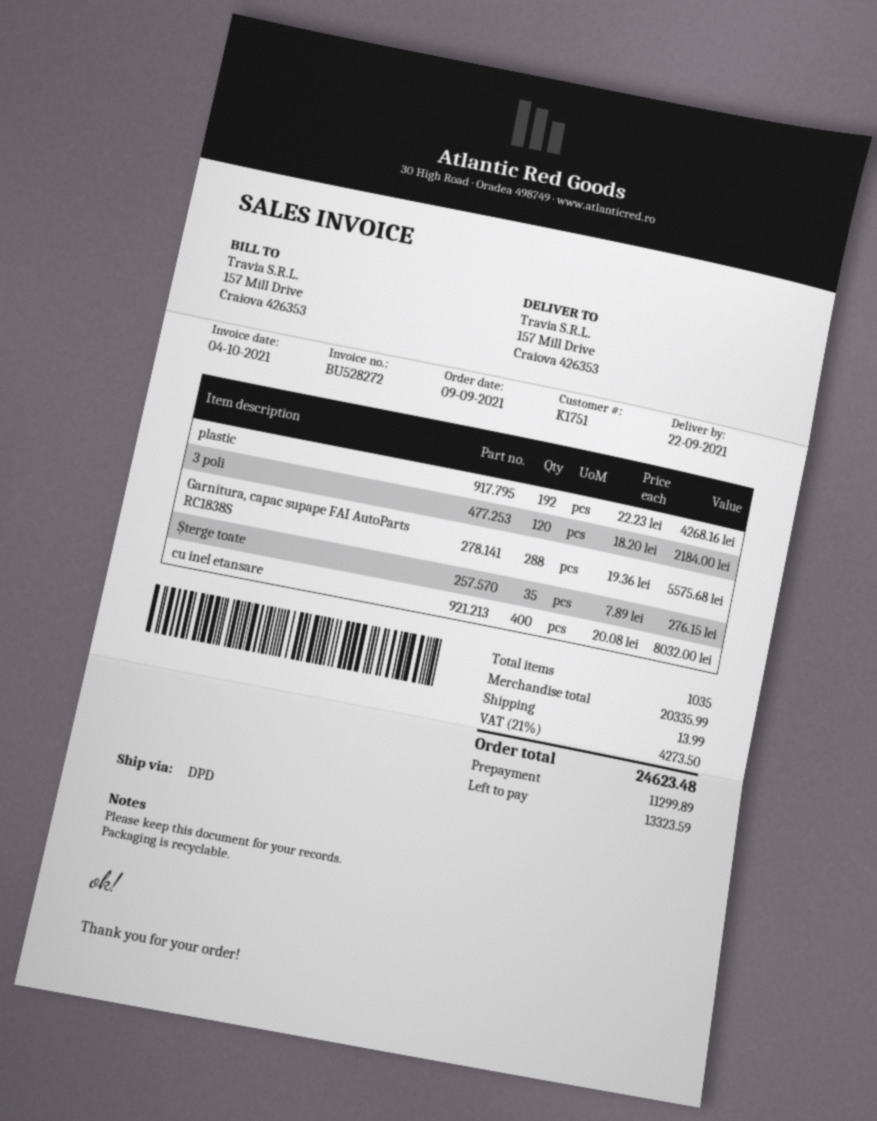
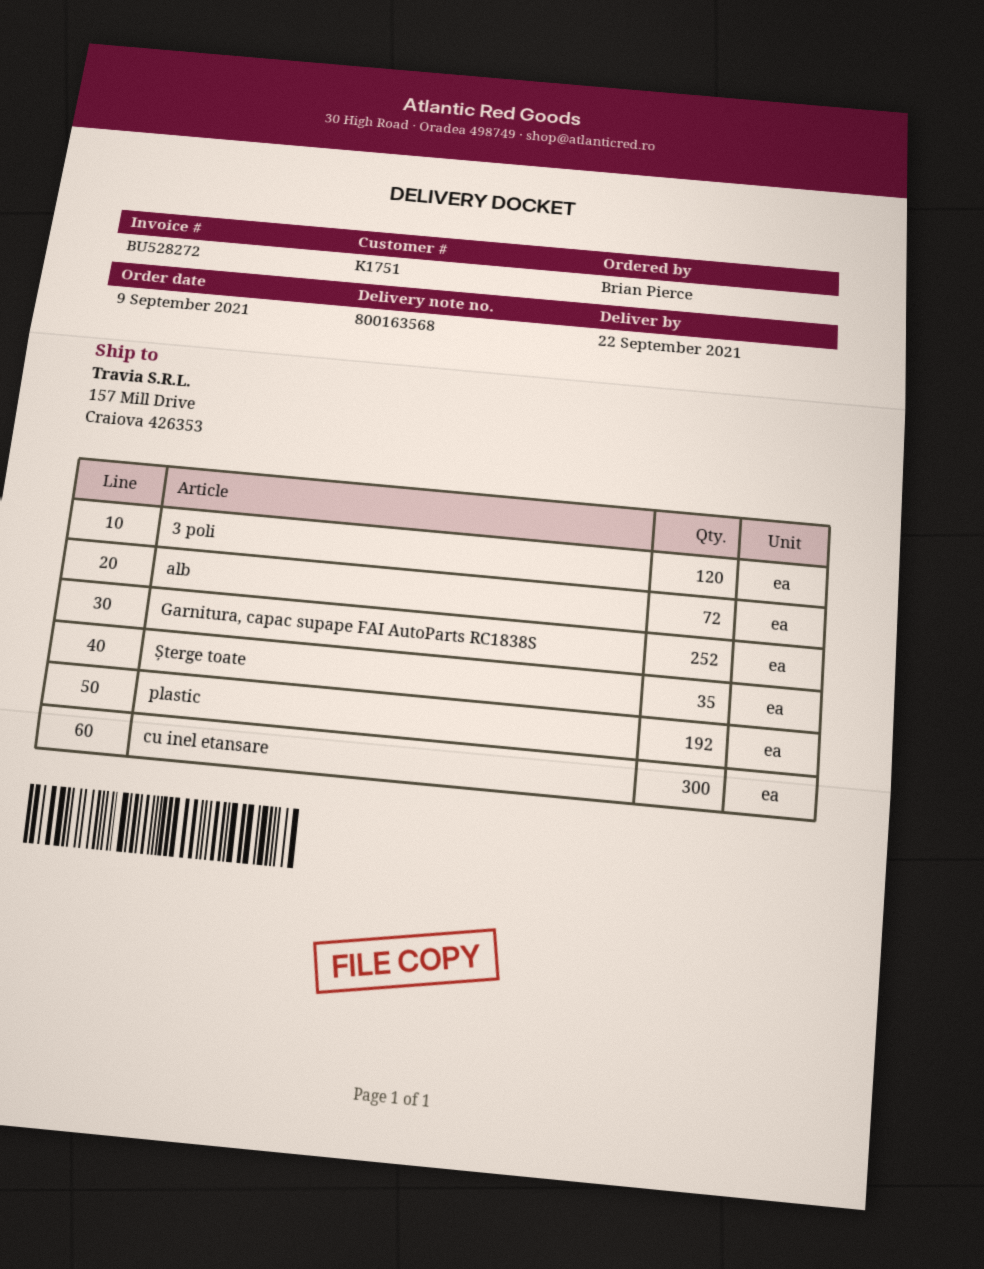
Garnitura, capac supape FAI AutoParts RC1838S: 288 -> 252
cu inel etansare: 400 -> 300
alb: none -> 72

